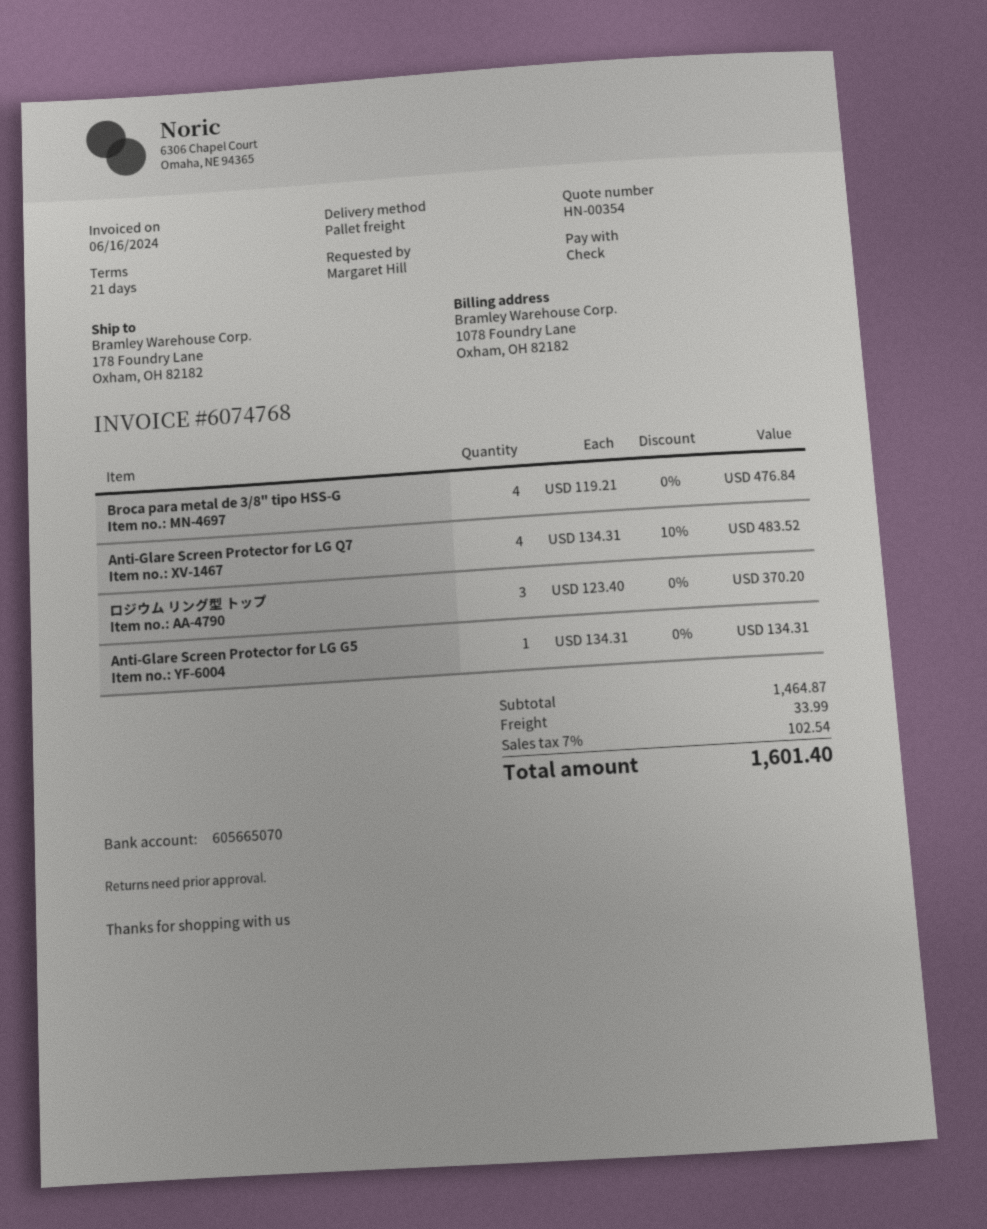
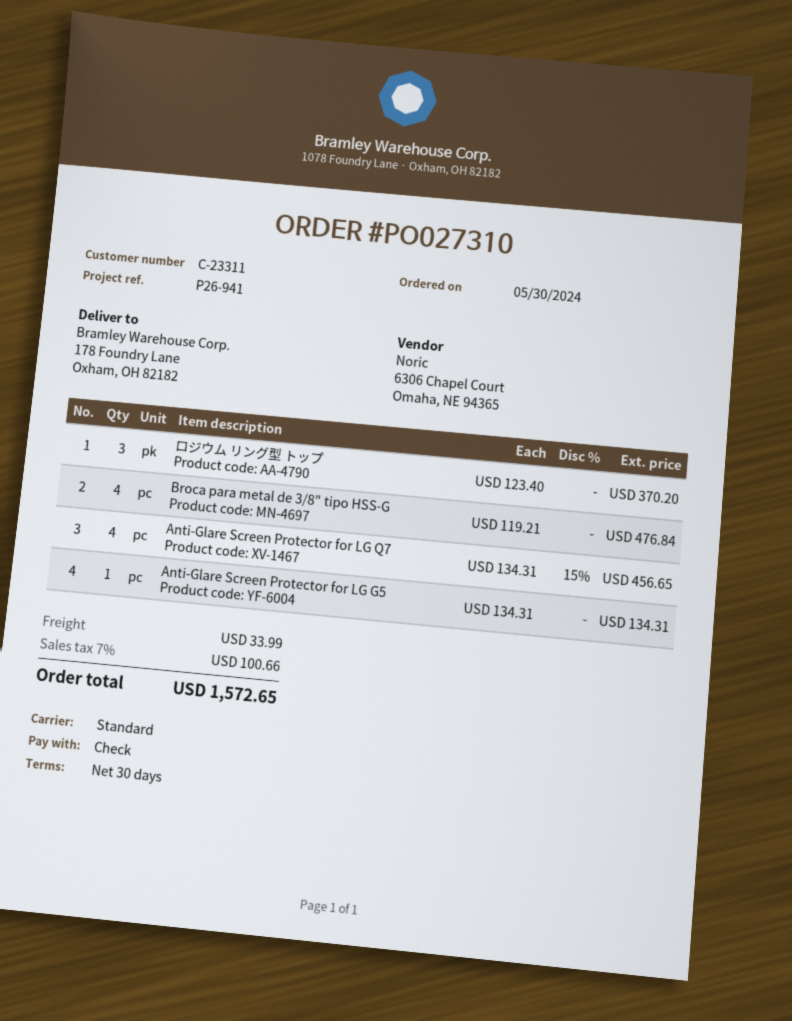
payment terms: 21 days -> 30 days
shipping method: pallet freight -> standard
Anti-Glare Screen Protector for LG Q7: 4 x 134.31 - 10% = 483.52 -> 4 x 134.31 - 15% = 456.65
tax: 7% = 102.54 -> 7% = 100.66
total: 1601.40 -> 1572.65

